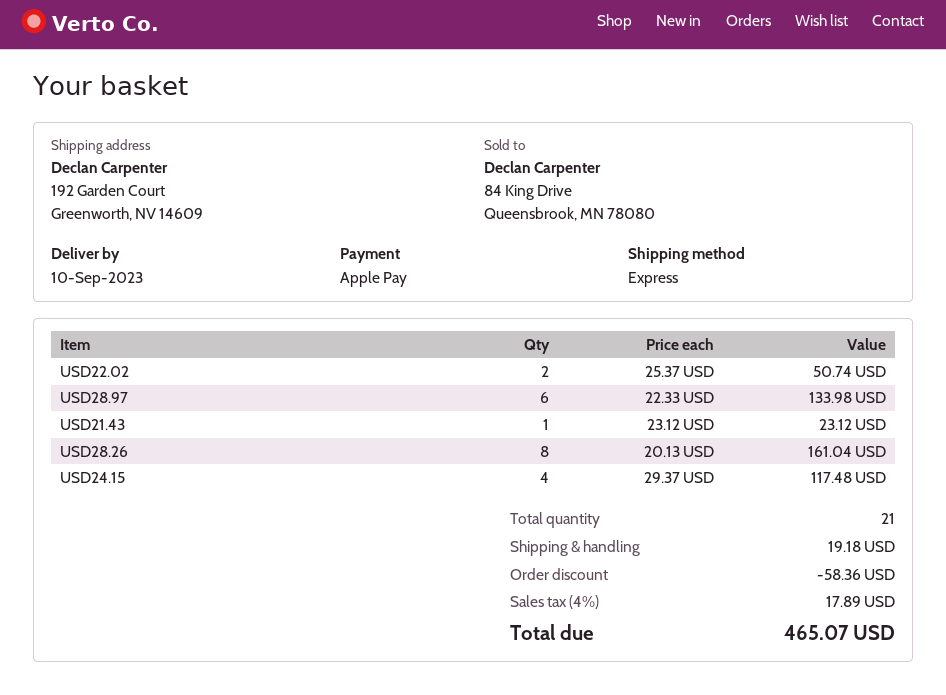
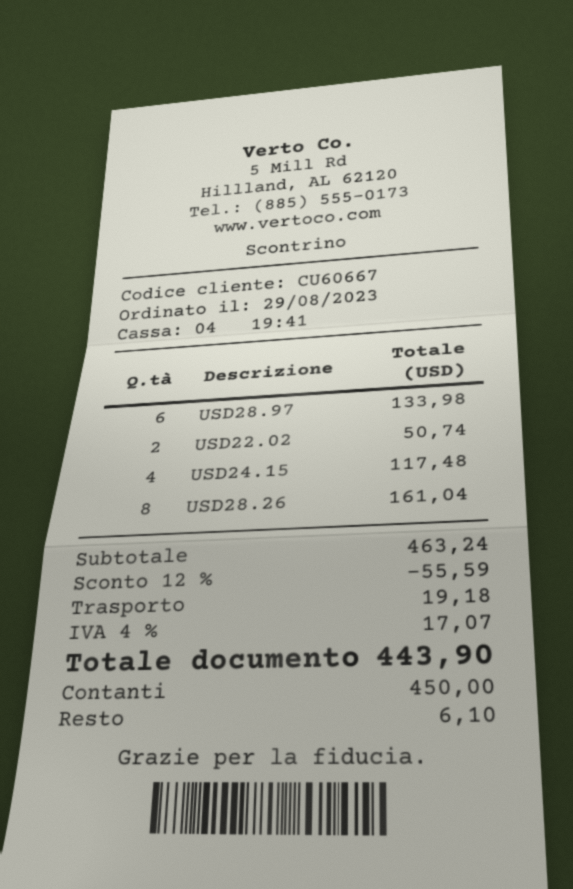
payment method: Apple Pay -> cash
USD21.43: 1 for 23.12 -> none
discount: 58.36 -> 55.59
tax: 4% = 17.89 -> 4% = 17.07
total: 465.07 -> 443.90

